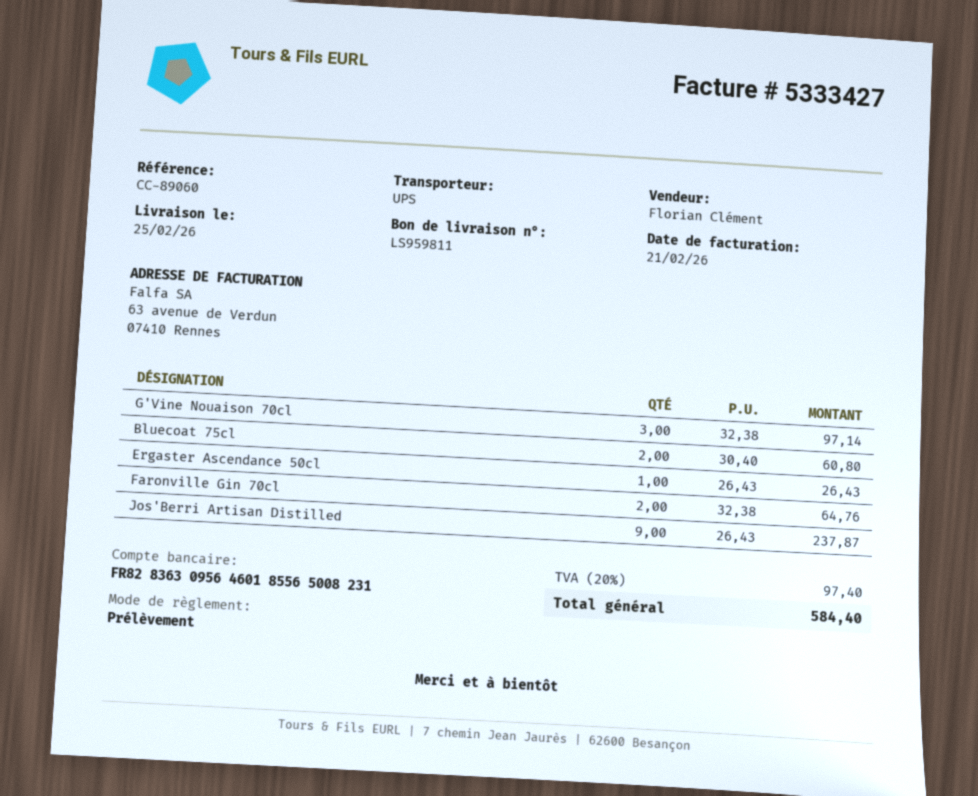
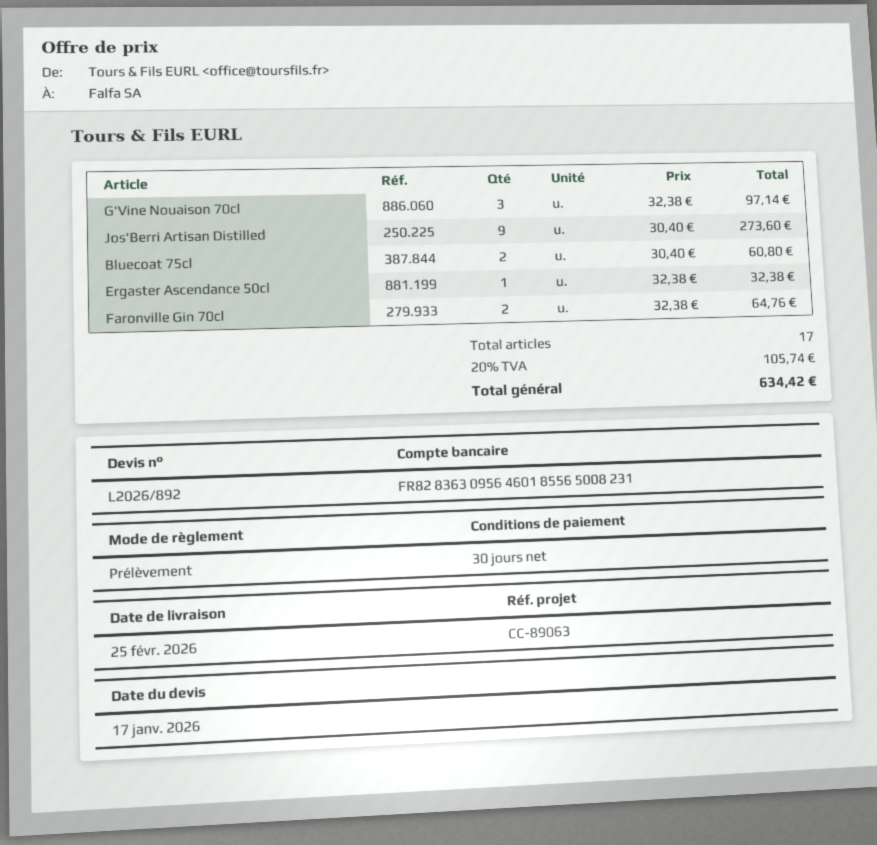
reference: CC-89060 -> CC-89063
Ergaster Ascendance 50cl: 1 x 26.43 = 26.43 -> 1 x 32.38 = 32.38
Jos'Berri Artisan Distilled: 9 x 26.43 = 237.87 -> 9 x 30.40 = 273.60
tax: 20% = 97.40 -> 20% = 105.74
total: 584.40 -> 634.42

